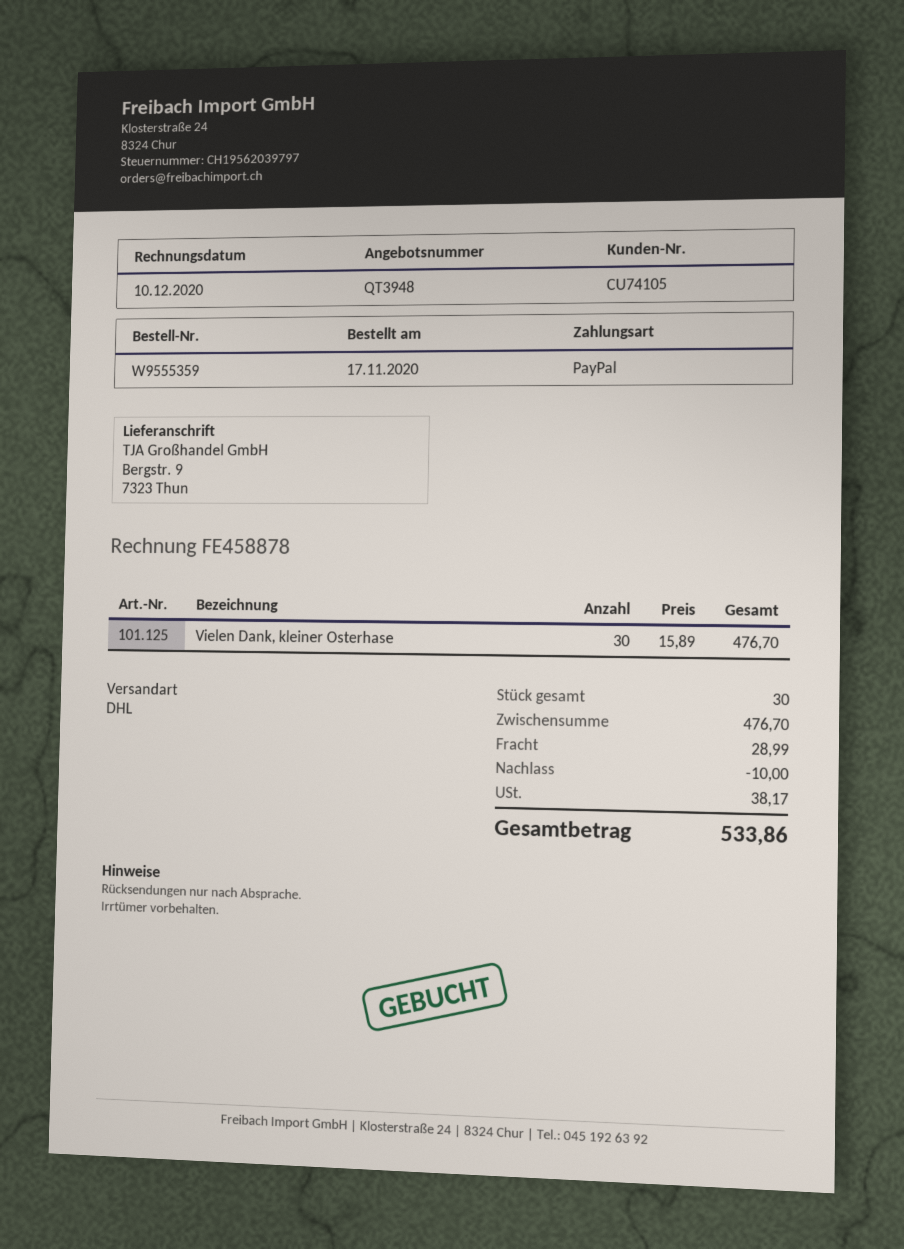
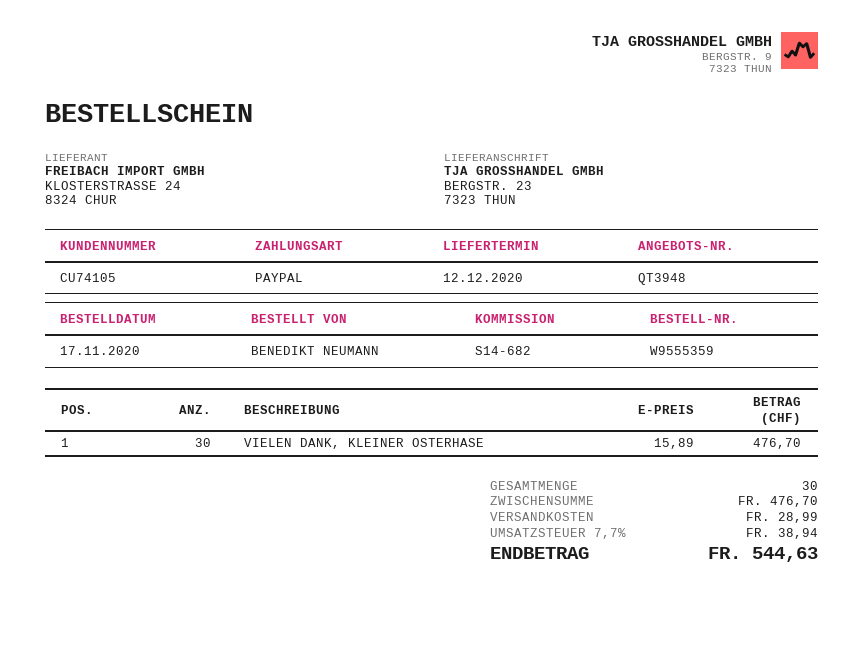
ship to: Bergstr. 9, 7323 Thun -> BERGSTR. 23, 7323 THUN
discount: 10.00 -> none
tax: 38.17 -> 38.94
total: 533.86 -> 544.63

